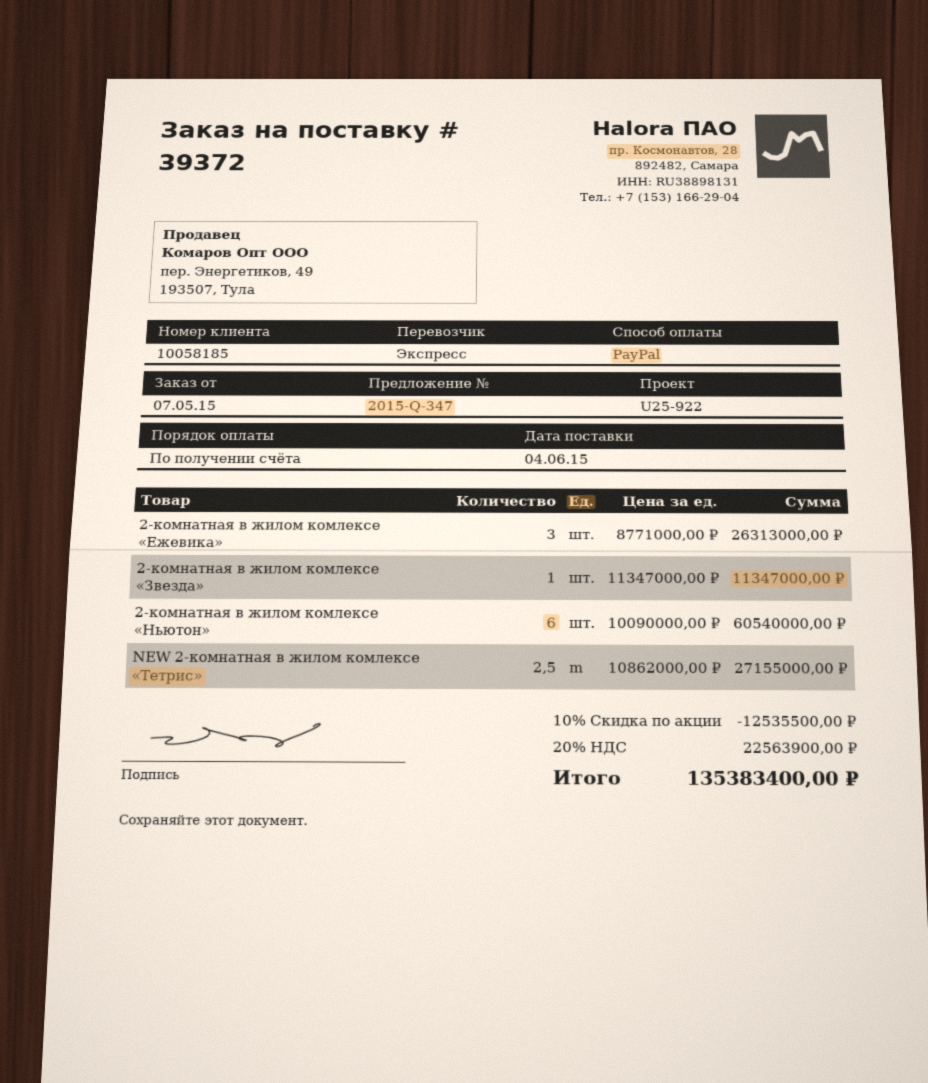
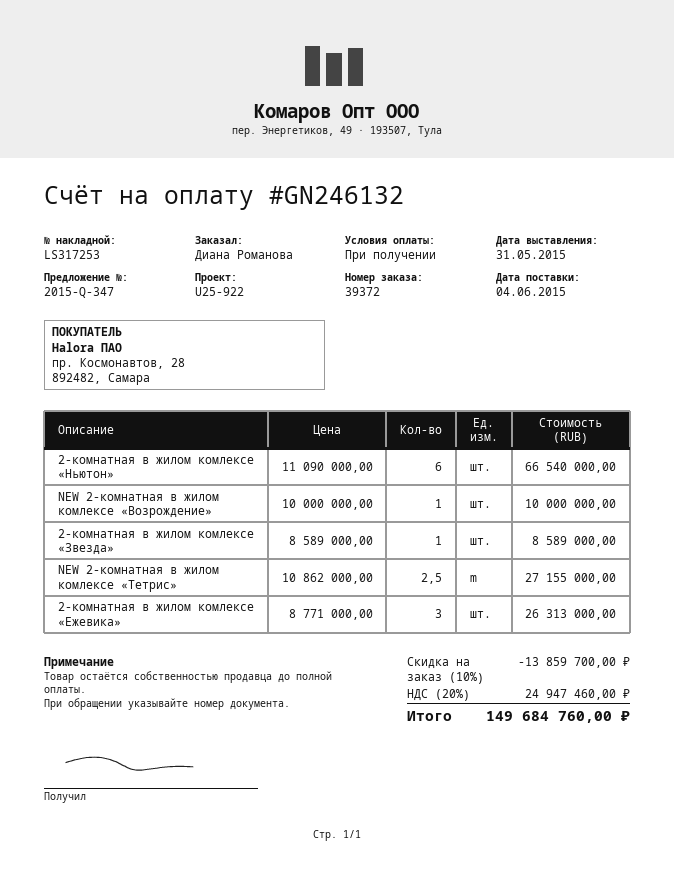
2-комнатная в жилом комлексе «Звезда»: 1 x 11347000.00 = 11347000.00 -> 1 x 8589000.00 = 8589000.00
2-комнатная в жилом комлексе «Ньютон»: 6 x 10090000.00 = 60540000.00 -> 6 x 11090000.00 = 66540000.00
NEW 2-комнатная в жилом комлексе «Возрождение»: none -> 1 x 10000000.00 = 10000000.00
discount: 10% = 12535500.00 -> 10% = 13859700.00
tax: 20% = 22563900.00 -> 20% = 24947460.00
total: 135383400.00 -> 149684760.00

